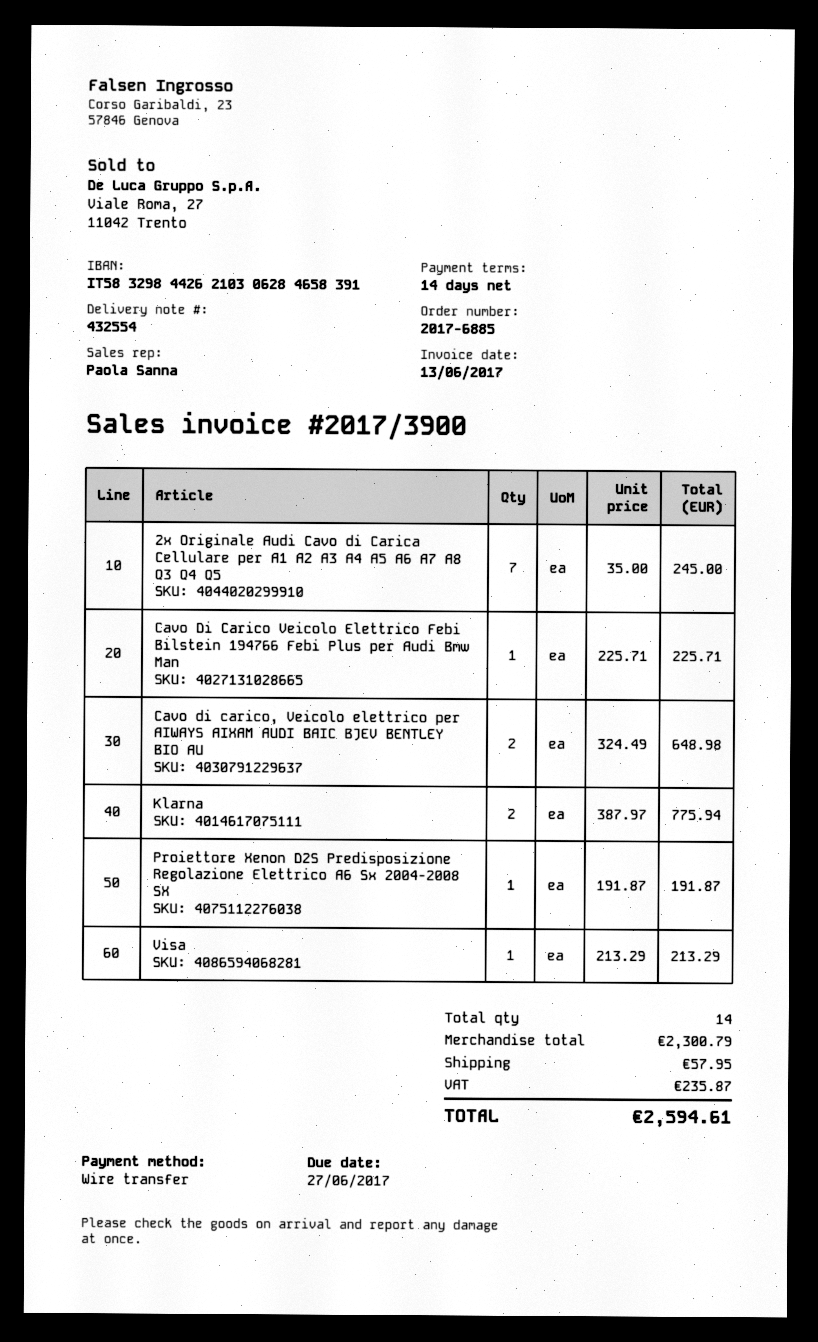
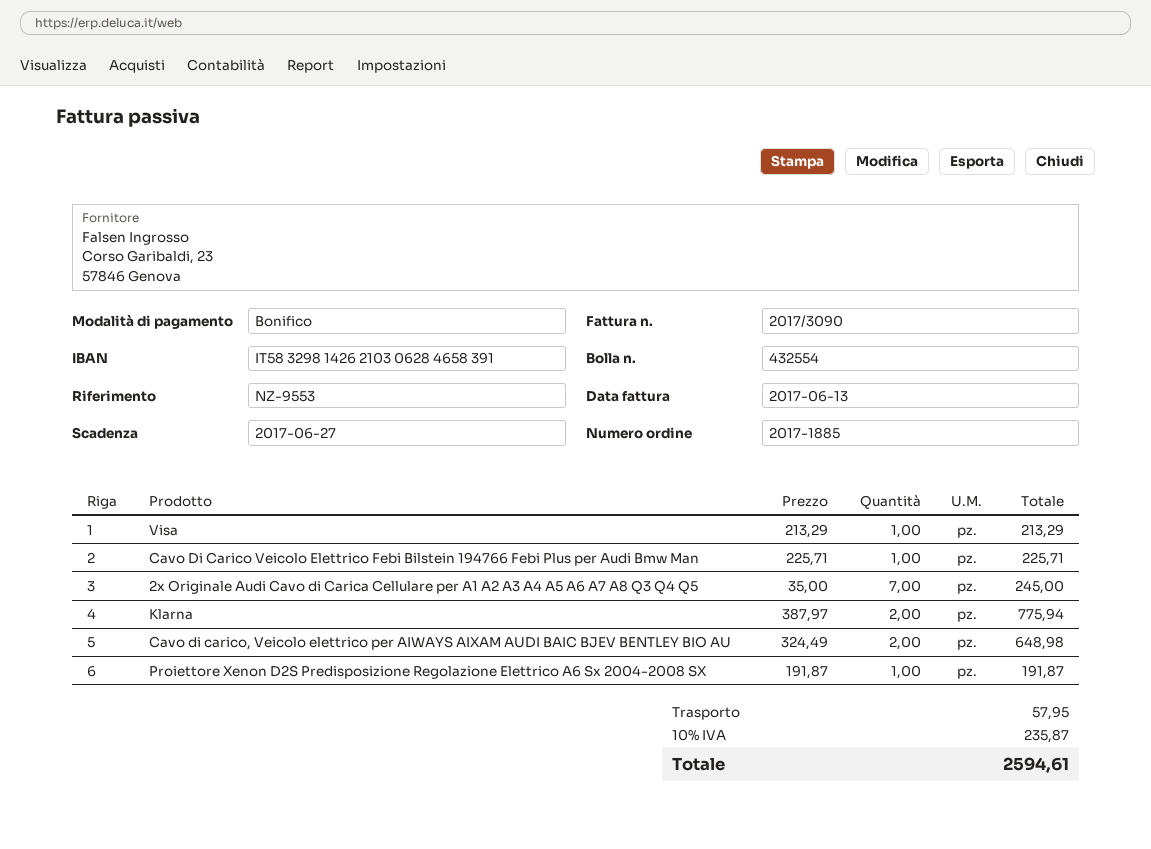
order number: 2017-6885 -> 2017-1885
invoice number: 2017/3900 -> 2017/3090
bank account: IT5832984426210306284658391 -> IT5832981426210306284658391

